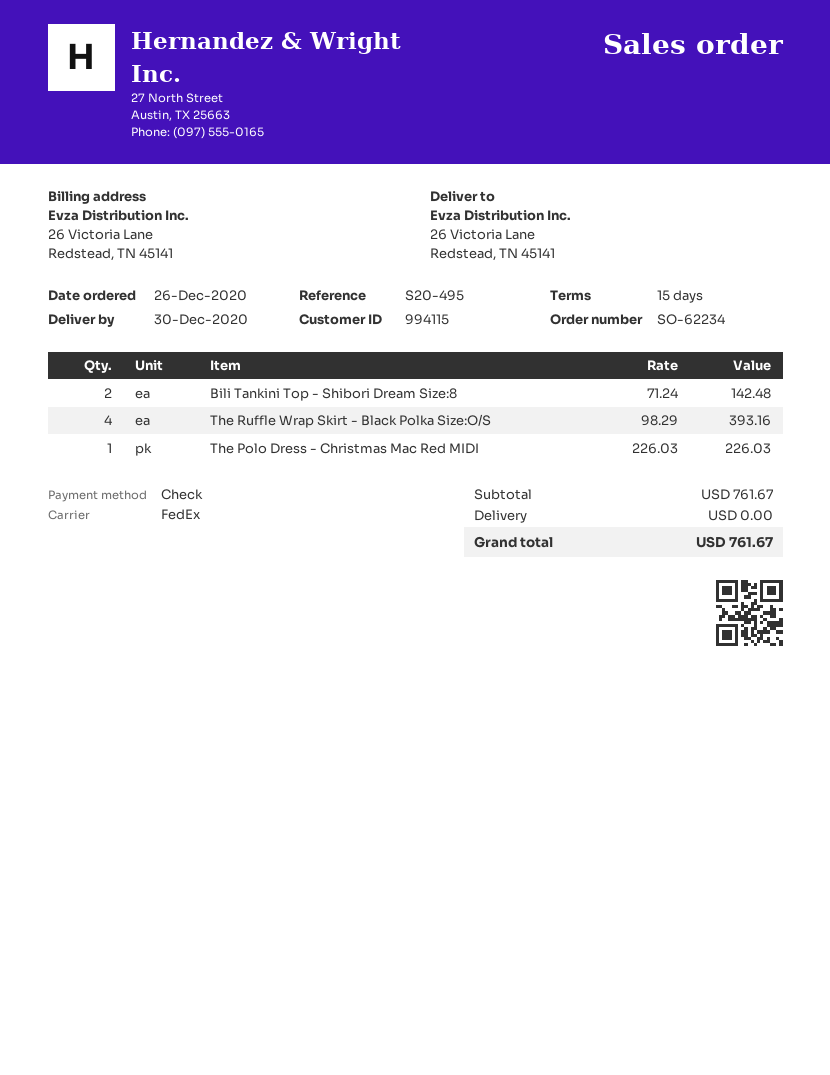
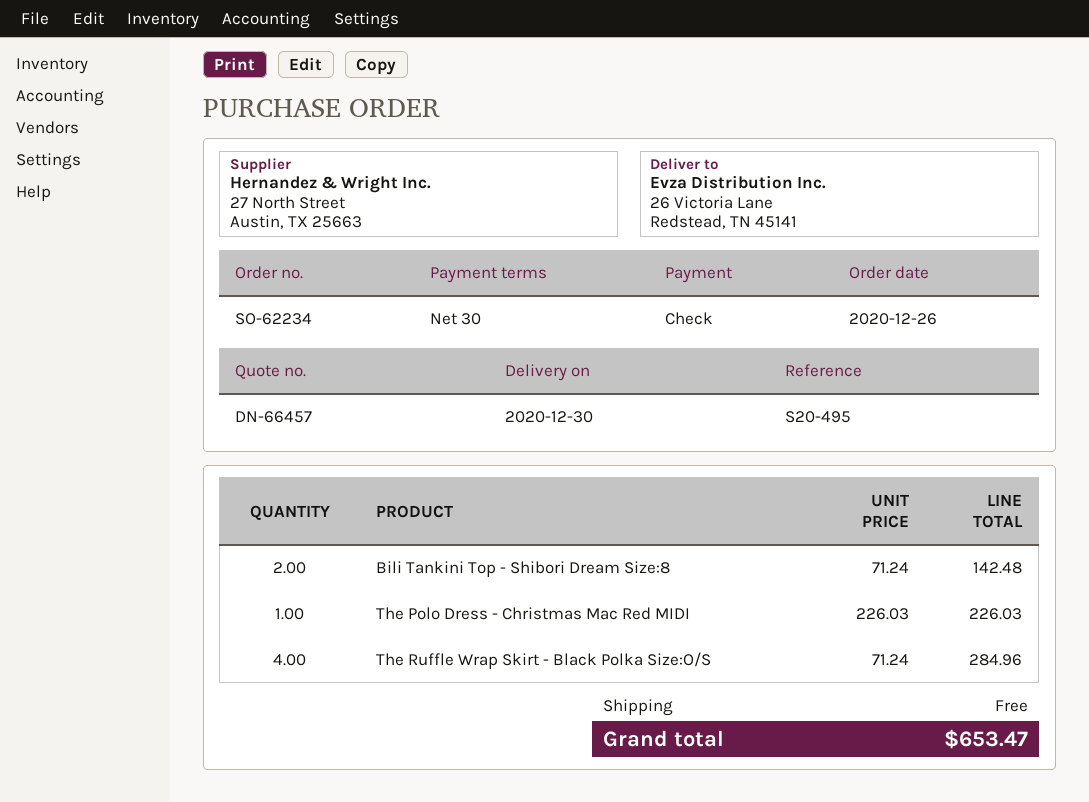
payment terms: 15 days -> 30 days
The Ruffle Wrap Skirt - Black Polka Size:O/S: 4 x 98.29 = 393.16 -> 4 x 71.24 = 284.96
total: 761.67 -> 653.47

